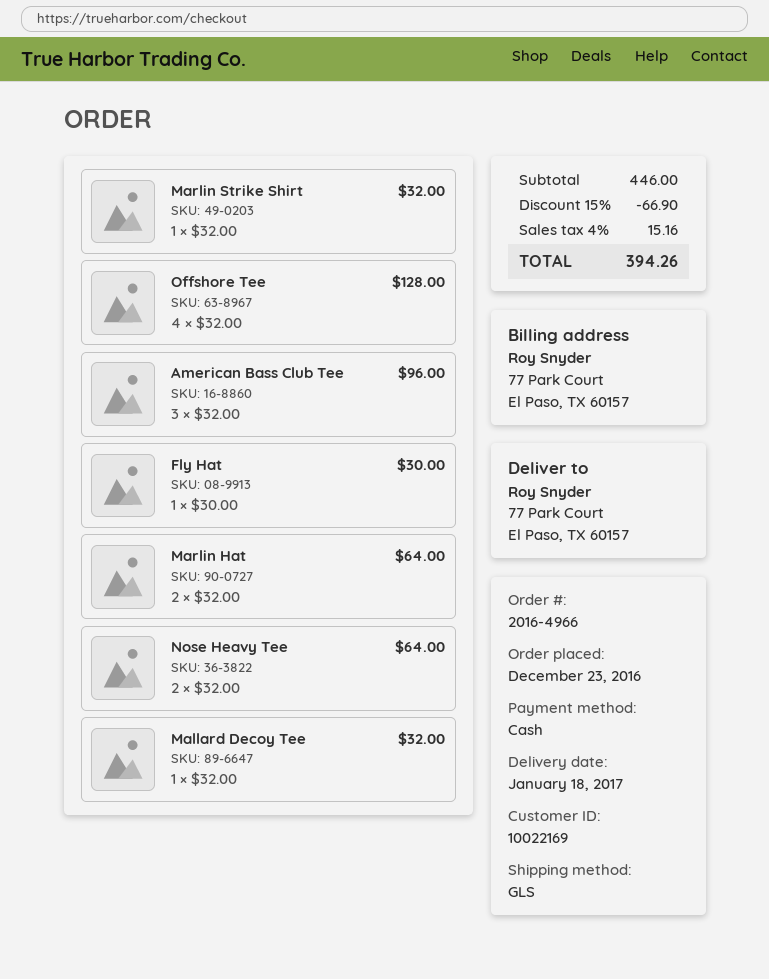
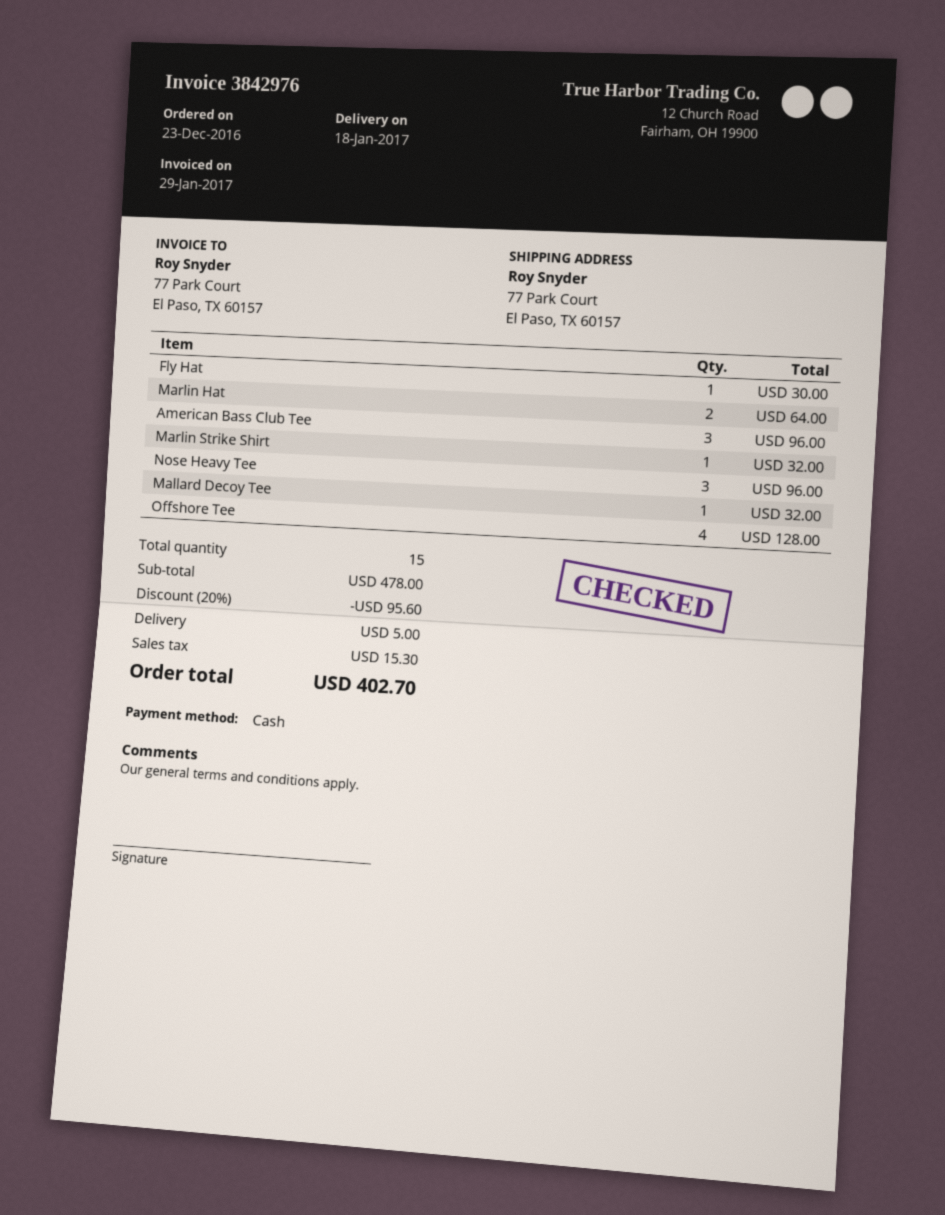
Nose Heavy Tee: 2 for 64.00 -> 3 for 96.00
subtotal: 446.00 -> 478.00
discount: 15% = 66.90 -> 20% = 95.60
shipping: none -> 5.00
tax: 15.16 -> 15.30
total: 394.26 -> 402.70

